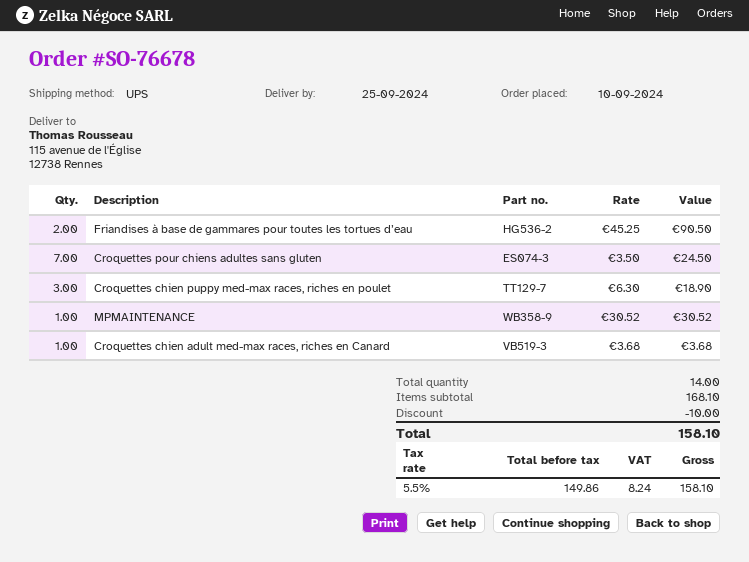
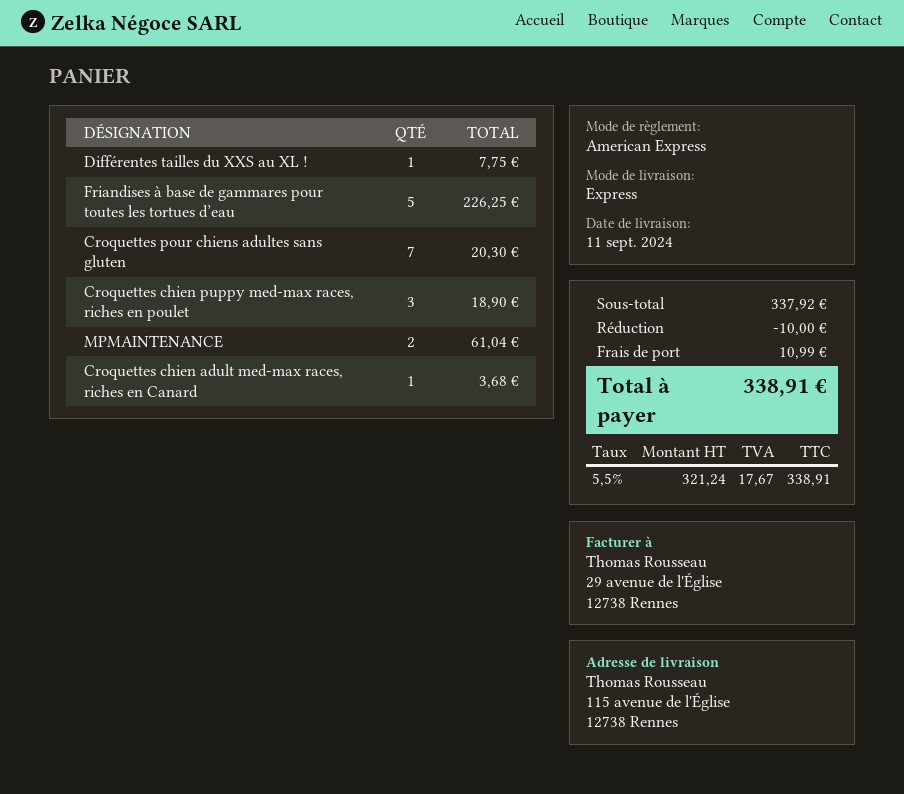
delivery date: 2024-09-25 -> 2024-09-11
shipping method: UPS -> express
Friandises à base de gammares pour toutes les tortues d’eau: 2 for 90.50 -> 5 for 226.25
Croquettes pour chiens adultes sans gluten: 7 for 24.50 -> 7 for 20.30
MPMAINTENANCE: 1 for 30.52 -> 2 for 61.04
Différentes tailles du XXS au XL !: none -> 1 for 7.75
subtotal: 168.10 -> 337.92
shipping: none -> 10.99
net: 149.86 -> 321.24
tax: 5.5% = 8.24 -> 5.5% = 17.67
total: 158.10 -> 338.91

